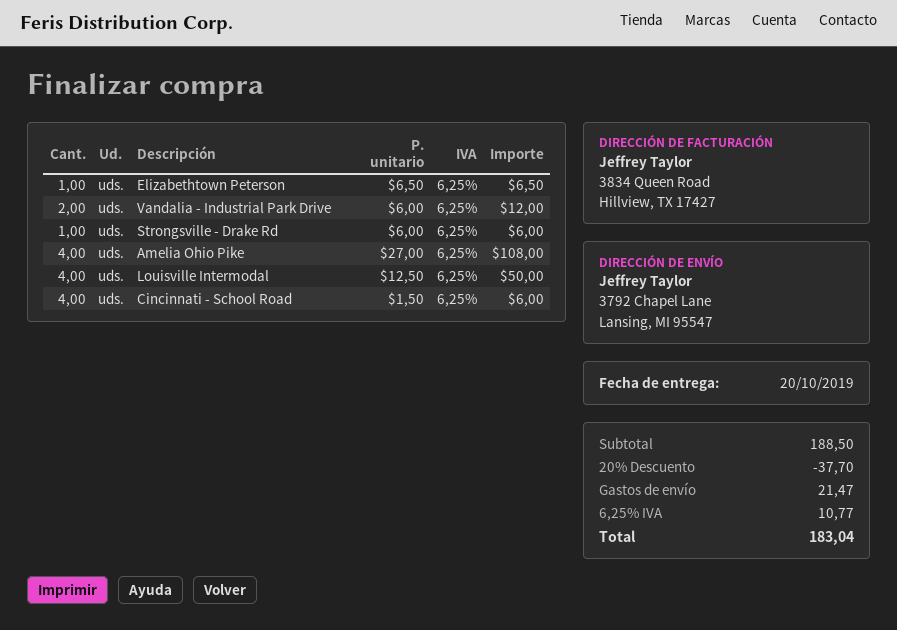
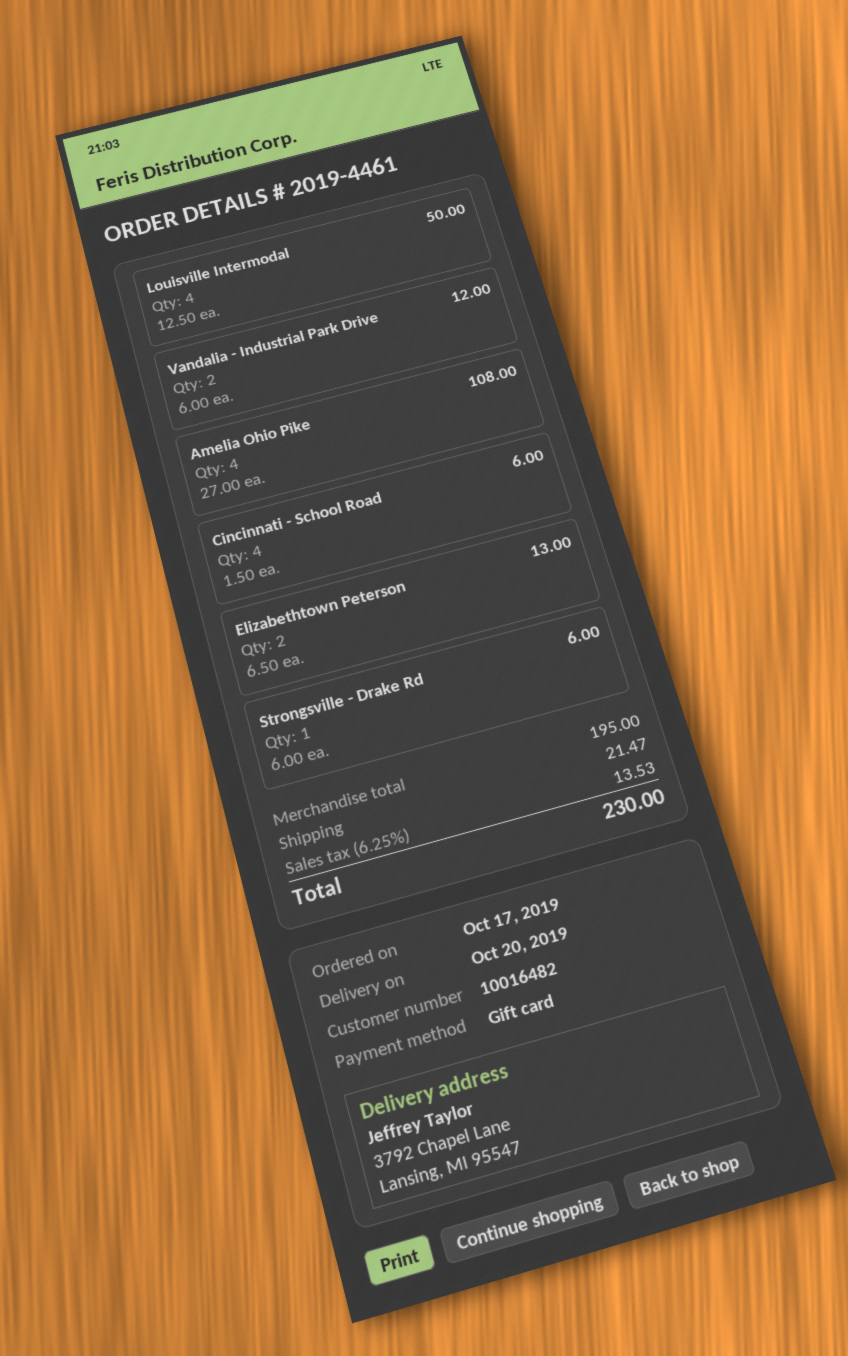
Elizabethtown Peterson: 1 x 6.50 = 6.50 -> 2 x 6.50 = 13.00
subtotal: 188.50 -> 195.00
discount: 20% = 37.70 -> none
tax: 6.25% = 10.77 -> 6.25% = 13.53
total: 183.04 -> 230.00

